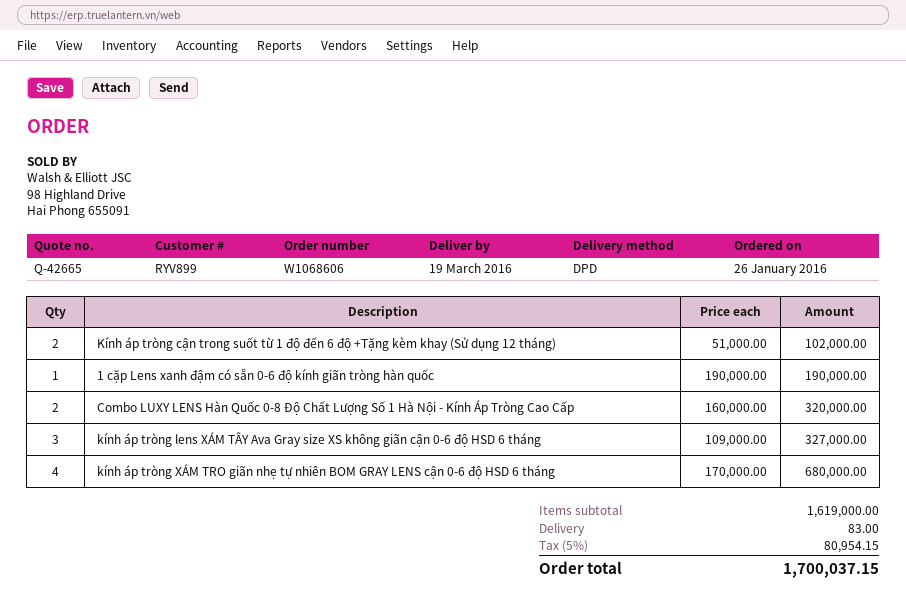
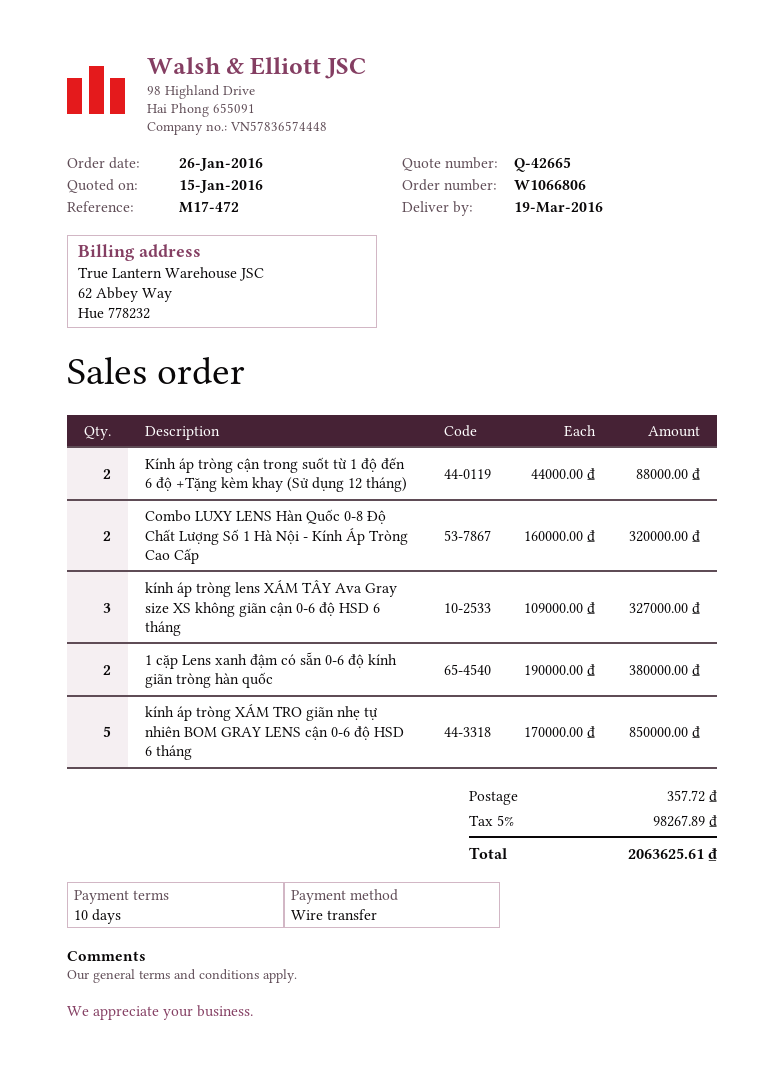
order number: W1068606 -> W1066806
Kính áp tròng cận trong suốt từ 1 độ đến 6 độ +Tặng kèm khay (Sử dụng 12 tháng): 2 x 51000.00 = 102000.00 -> 2 x 44000.00 = 88000.00
1 cặp Lens xanh đậm có sẵn 0-6 độ kính giãn tròng hàn quốc: 1 x 190000.00 = 190000.00 -> 2 x 190000.00 = 380000.00
kính áp tròng XÁM TRO giãn nhẹ tự nhiên BOM GRAY LENS cận 0-6 độ HSD 6 tháng: 4 x 170000.00 = 680000.00 -> 5 x 170000.00 = 850000.00
shipping: 83.00 -> 357.72
tax: 5% = 80954.15 -> 5% = 98267.89
total: 1700037.15 -> 2063625.61

